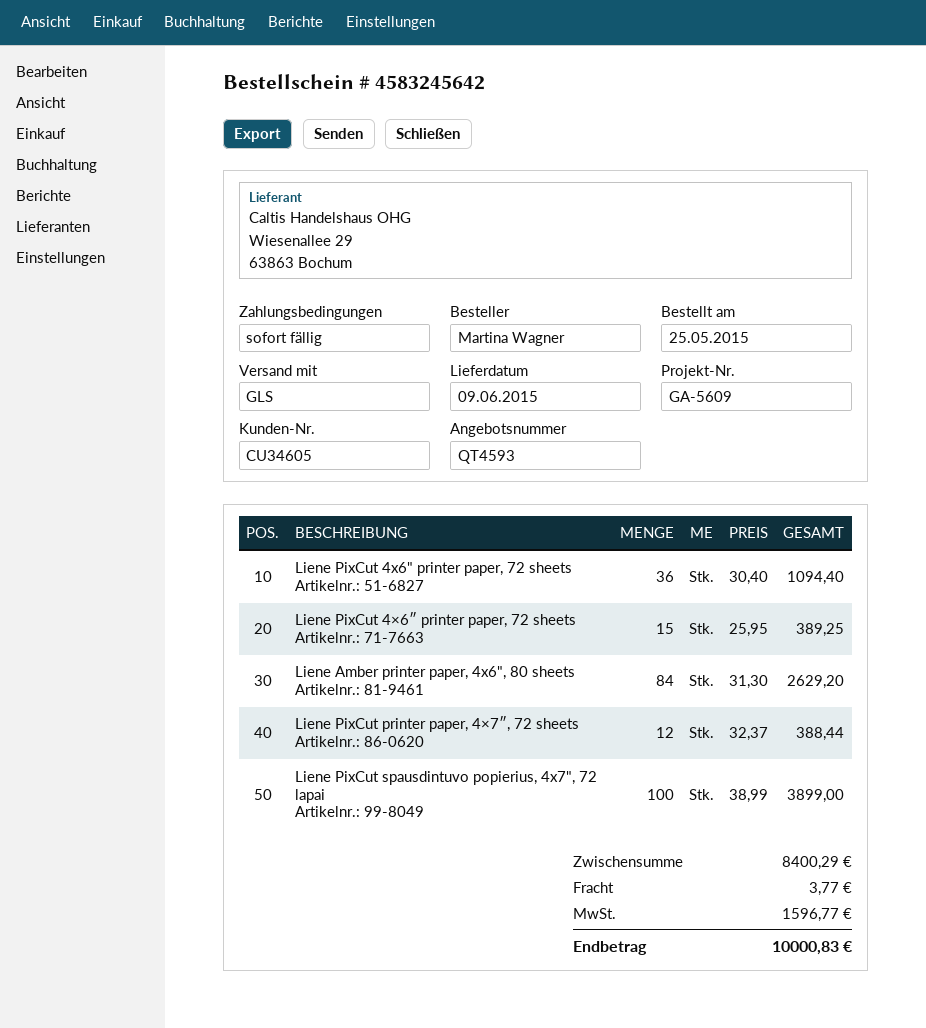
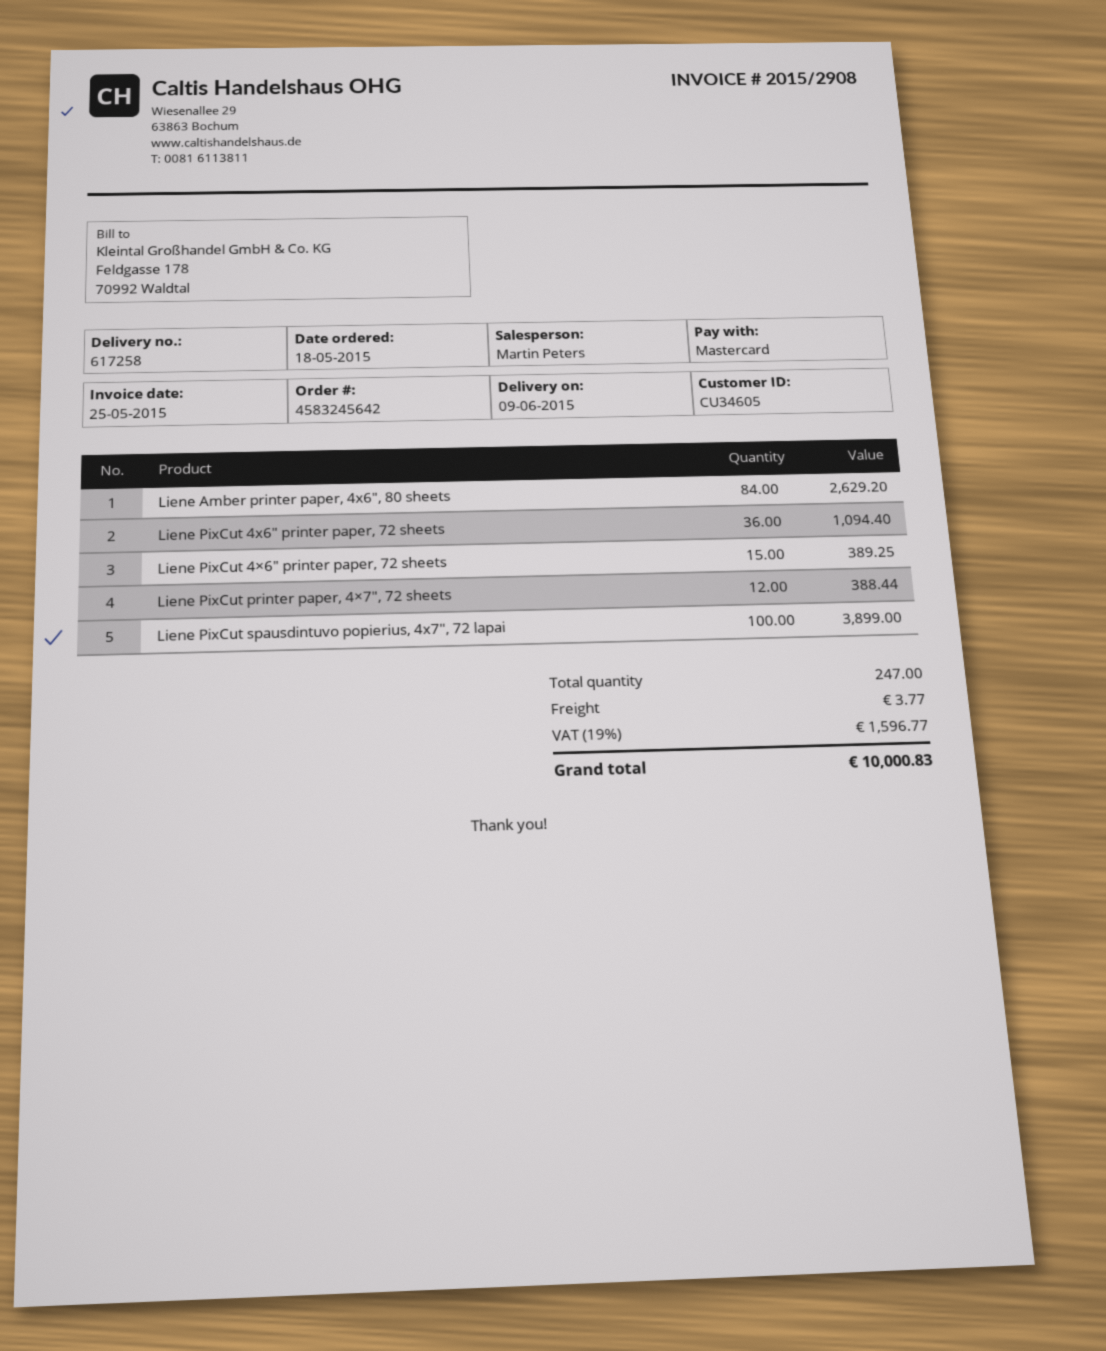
order date: 2015-05-25 -> 2015-05-18

